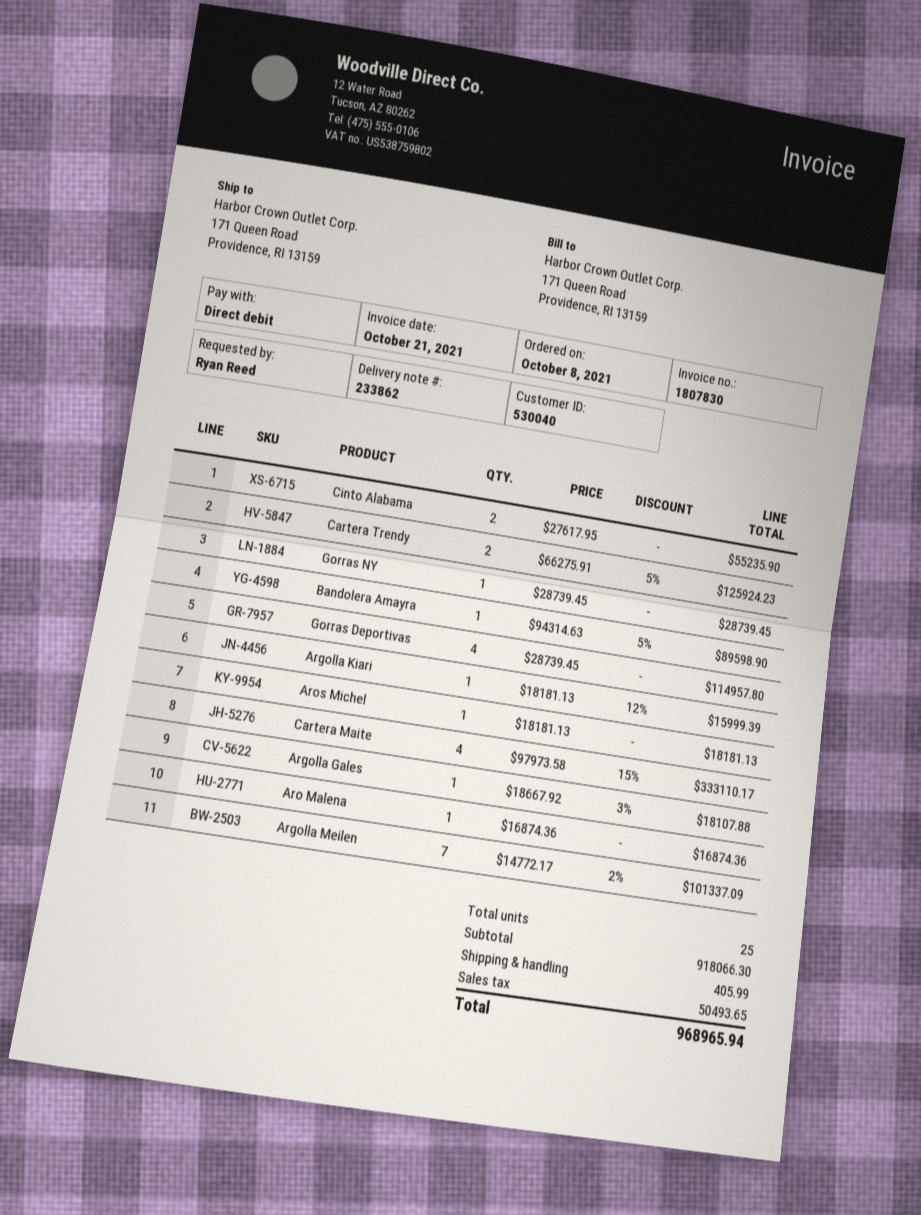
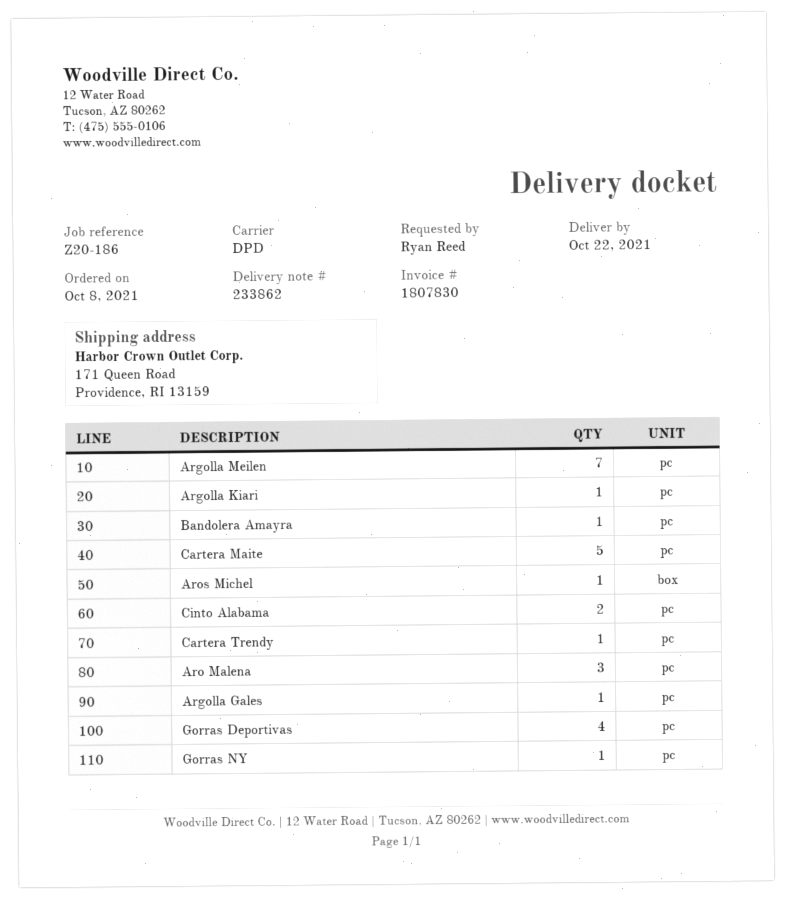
Cartera Trendy: 2 -> 1
Cartera Maite: 4 -> 5
Aro Malena: 1 -> 3

